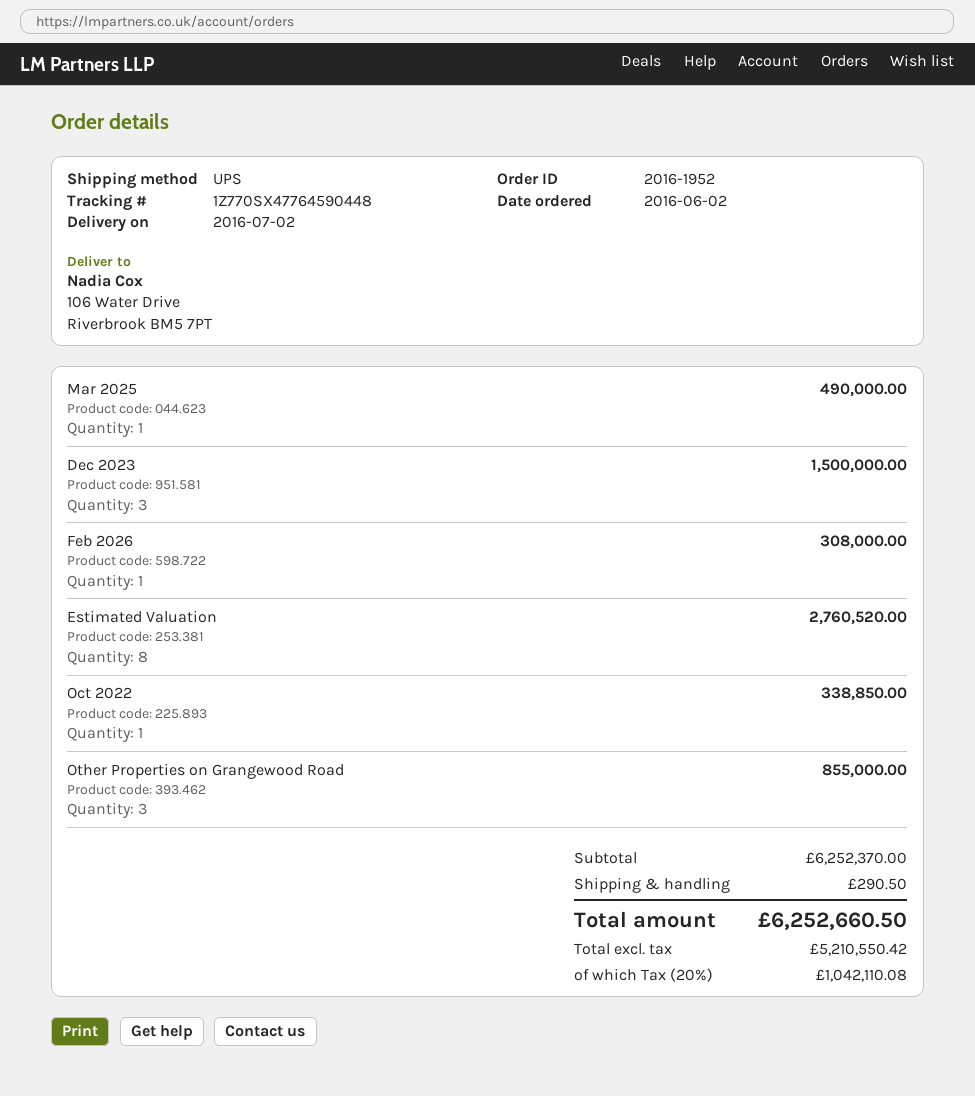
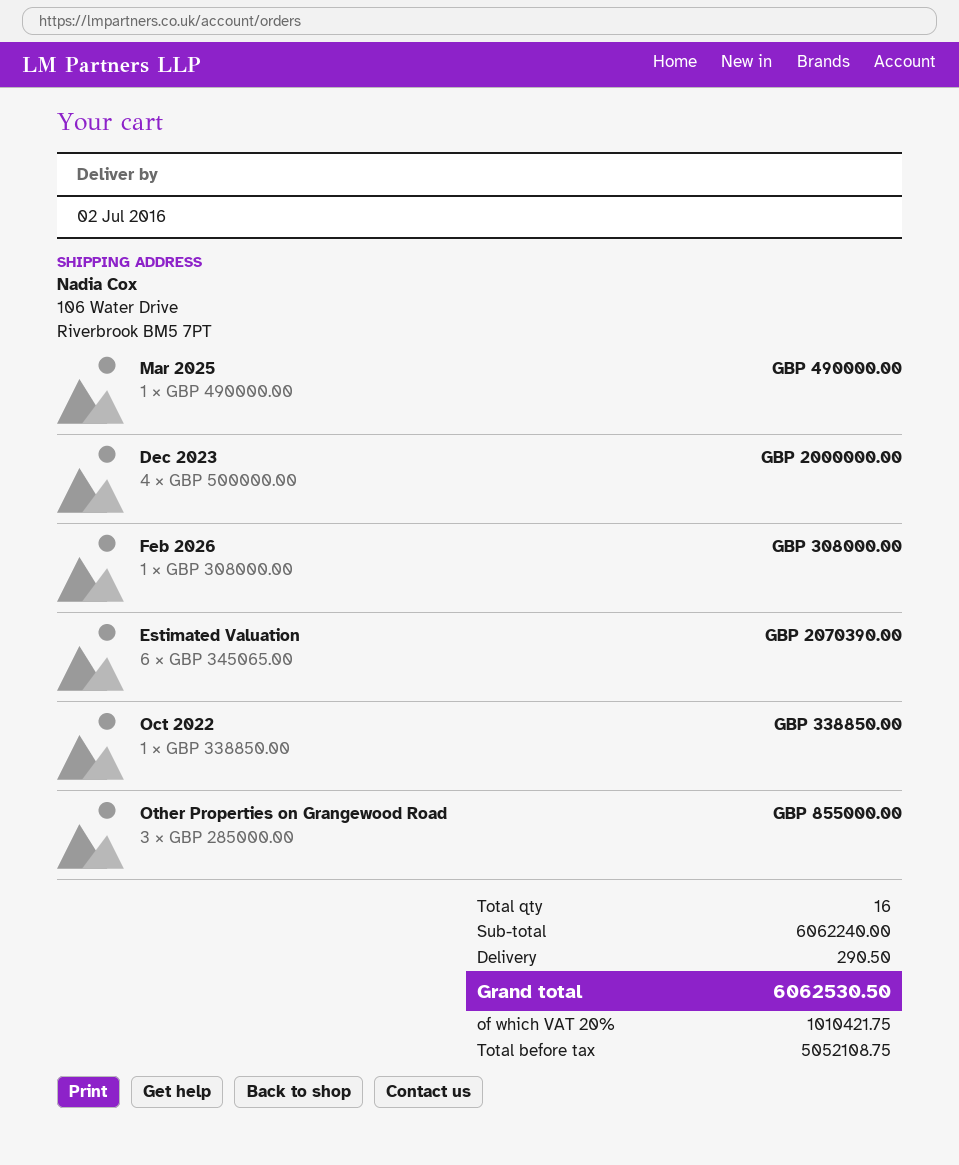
Dec 2023: 3 for 1500000.00 -> 4 for 2000000.00
Estimated Valuation: 8 for 2760520.00 -> 6 for 2070390.00
subtotal: 6252370.00 -> 6062240.00
net: 5210550.42 -> 5052108.75
tax: 20% = 1042110.08 -> 20% = 1010421.75
total: 6252660.50 -> 6062530.50

